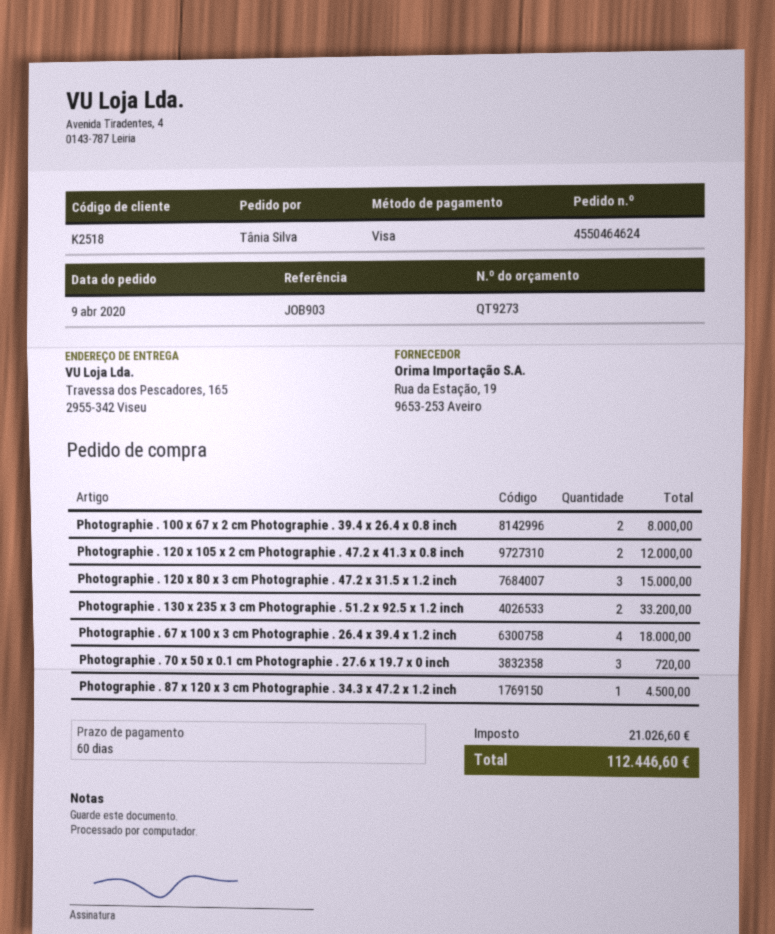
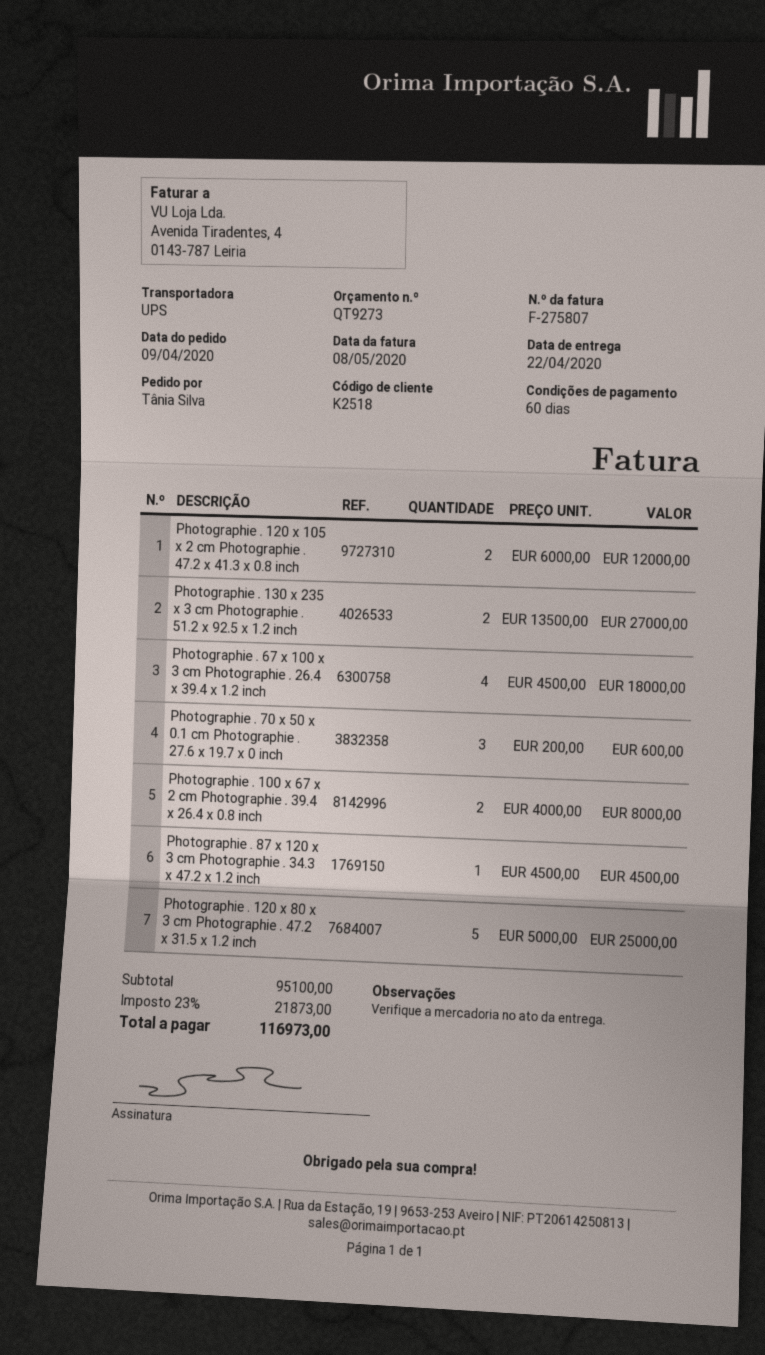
Photographie . 120 x 80 x 3 cm Photographie . 47.2 x 31.5 x 1.2 inch: 3 for 15000.00 -> 5 for 25000.00
Photographie . 130 x 235 x 3 cm Photographie . 51.2 x 92.5 x 1.2 inch: 2 for 33200.00 -> 2 for 27000.00
Photographie . 70 x 50 x 0.1 cm Photographie . 27.6 x 19.7 x 0 inch: 3 for 720.00 -> 3 for 600.00
tax: 21026.60 -> 21873.00
total: 112446.60 -> 116973.00

